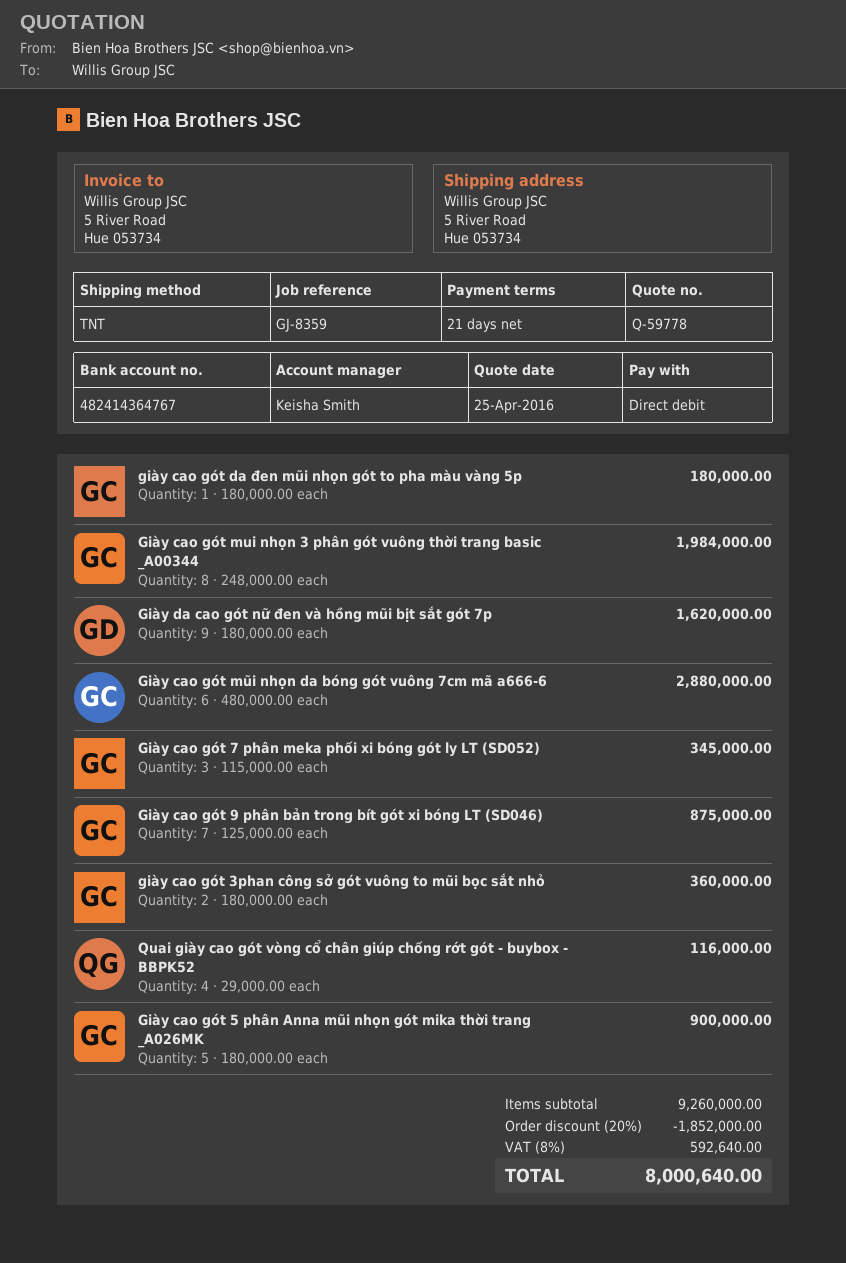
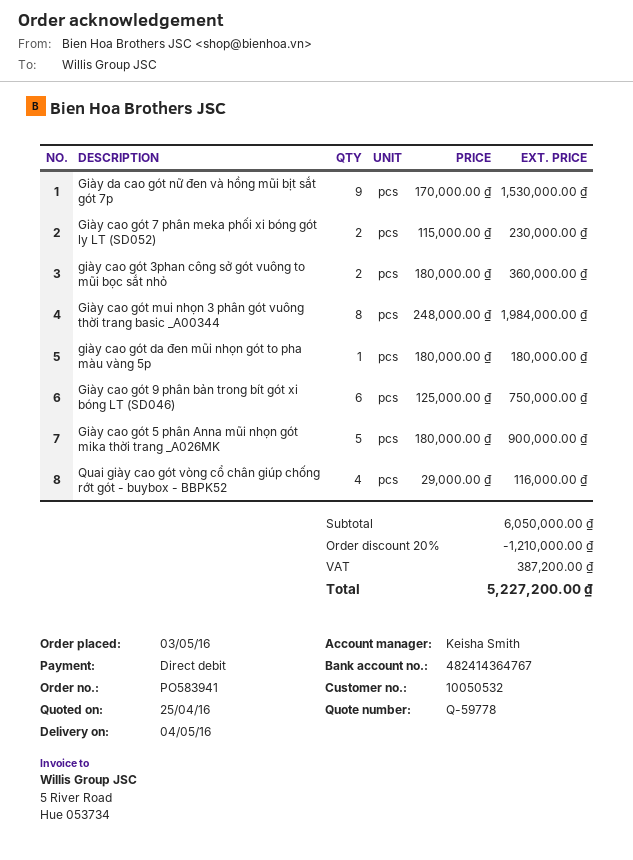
Giày da cao gót nữ đen và hồng mũi bịt sắt gót 7p: 9 x 180000.00 = 1620000.00 -> 9 x 170000.00 = 1530000.00
Giày cao gót mũi nhọn da bóng gót vuông 7cm mã a666-6: 6 x 480000.00 = 2880000.00 -> none
Giày cao gót 7 phân meka phối xi bóng gót ly LT (SD052): 3 x 115000.00 = 345000.00 -> 2 x 115000.00 = 230000.00
Giày cao gót 9 phân bản trong bít gót xi bóng LT (SD046): 7 x 125000.00 = 875000.00 -> 6 x 125000.00 = 750000.00
subtotal: 9260000.00 -> 6050000.00
discount: 20% = 1852000.00 -> 20% = 1210000.00
tax: 592640.00 -> 387200.00
total: 8000640.00 -> 5227200.00

